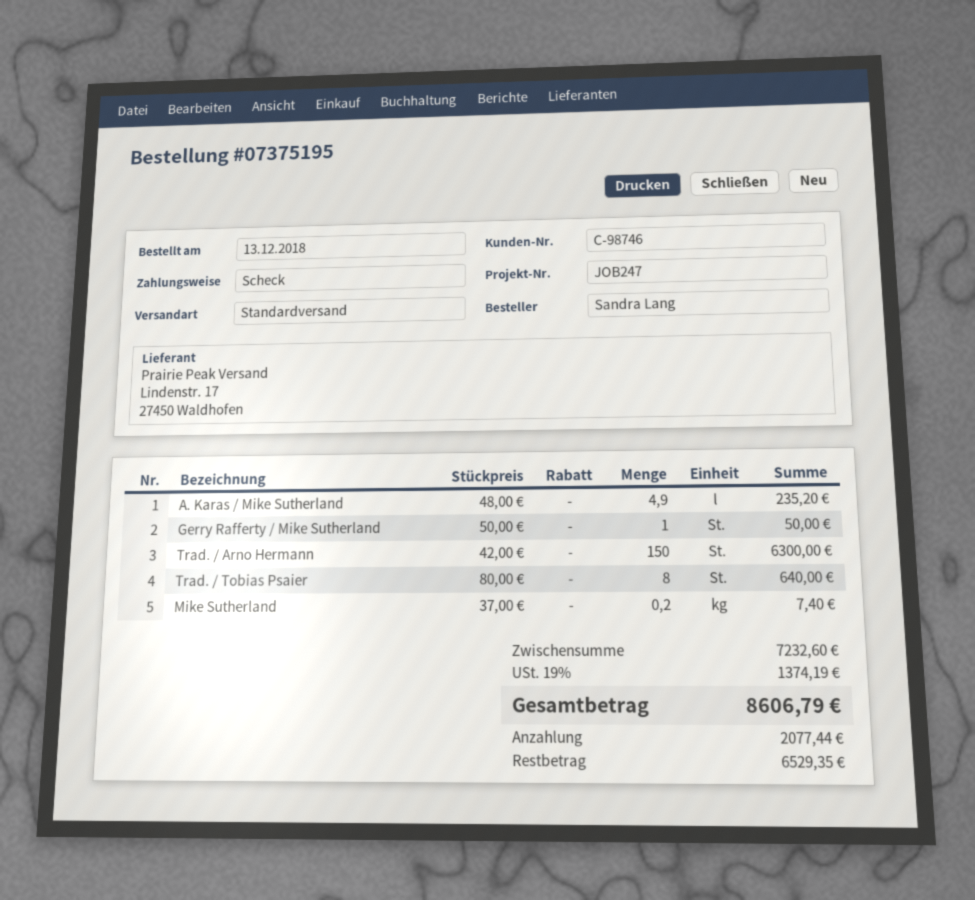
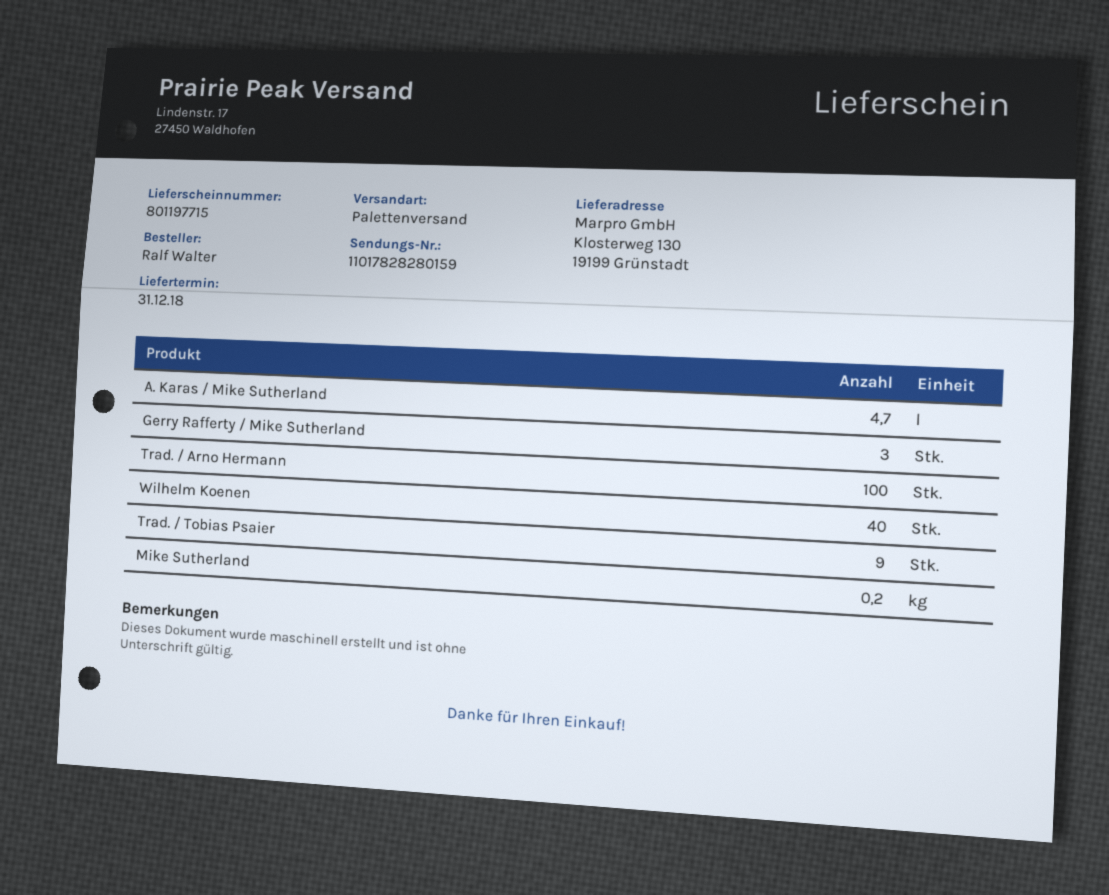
ordered by: Sandra Lang -> Ralf Walter
shipping method: standard -> pallet freight
A. Karas / Mike Sutherland: 4.9 -> 4.7
Gerry Rafferty / Mike Sutherland: 1 -> 3
Trad. / Arno Hermann: 150 -> 100
Trad. / Tobias Psaier: 8 -> 9
Wilhelm Koenen: none -> 40

